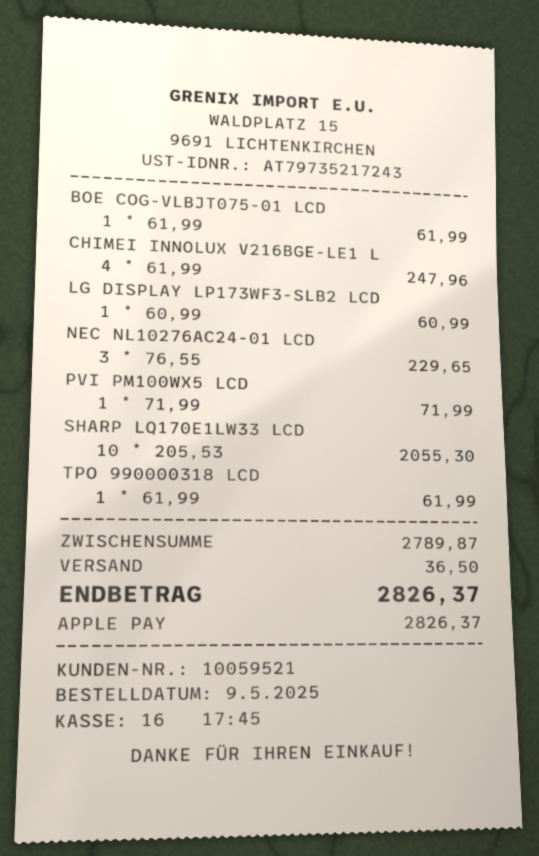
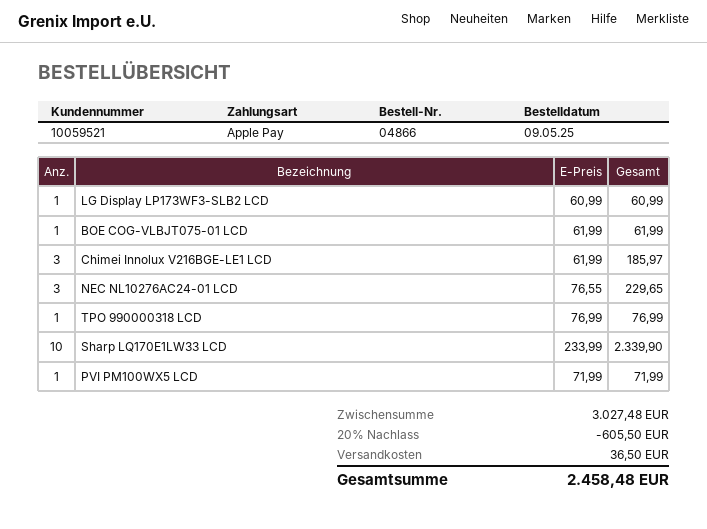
CHIMEI INNOLUX V216BGE-LE1 L: 4 x 61.99 = 247.96 -> 3 x 61.99 = 185.97
SHARP LQ170E1LW33 LCD: 10 x 205.53 = 2055.30 -> 10 x 233.99 = 2339.90
TPO 990000318 LCD: 1 x 61.99 = 61.99 -> 1 x 76.99 = 76.99
subtotal: 2789.87 -> 3027.48
discount: none -> 20% = 605.50
total: 2826.37 -> 2458.48

